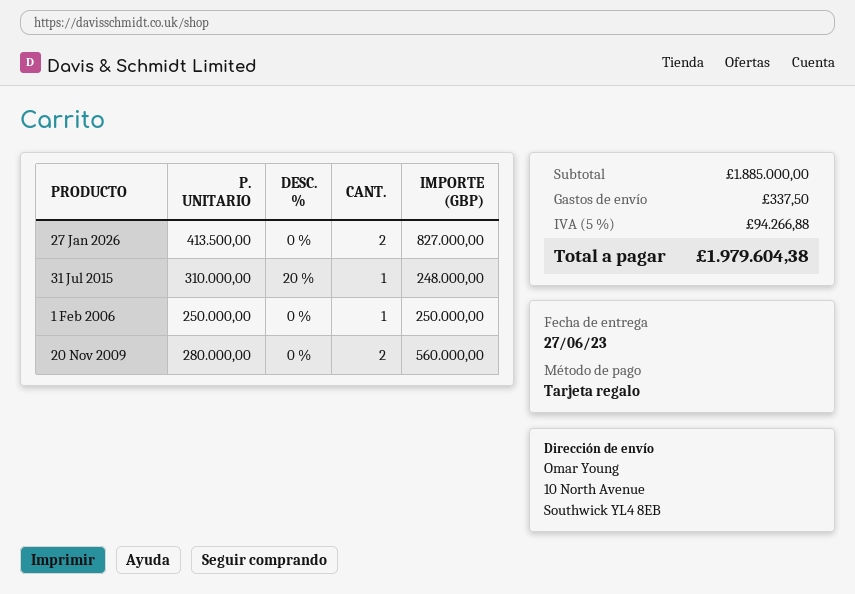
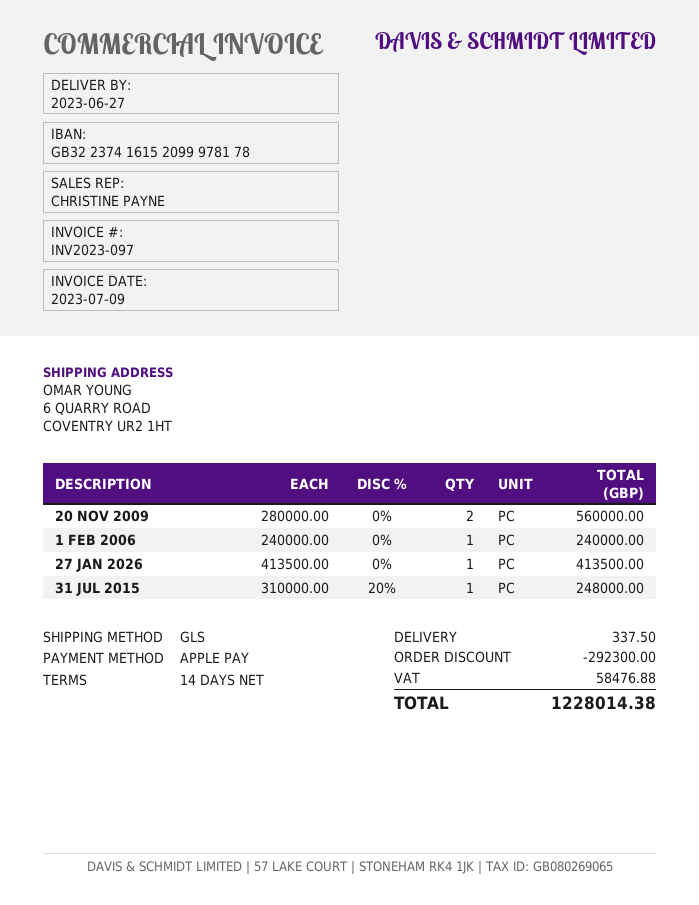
payment method: gift card -> Apple Pay
ship to: 10 North Avenue, Southwick YL4 8EB -> 6 QUARRY ROAD, COVENTRY UR2 1HT
27 Jan 2026: 2 x 413500.00 = 827000.00 -> 1 x 413500.00 = 413500.00
1 Feb 2006: 1 x 250000.00 = 250000.00 -> 1 x 240000.00 = 240000.00
discount: none -> 292300.00
tax: 94266.88 -> 58476.88
total: 1979604.38 -> 1228014.38

